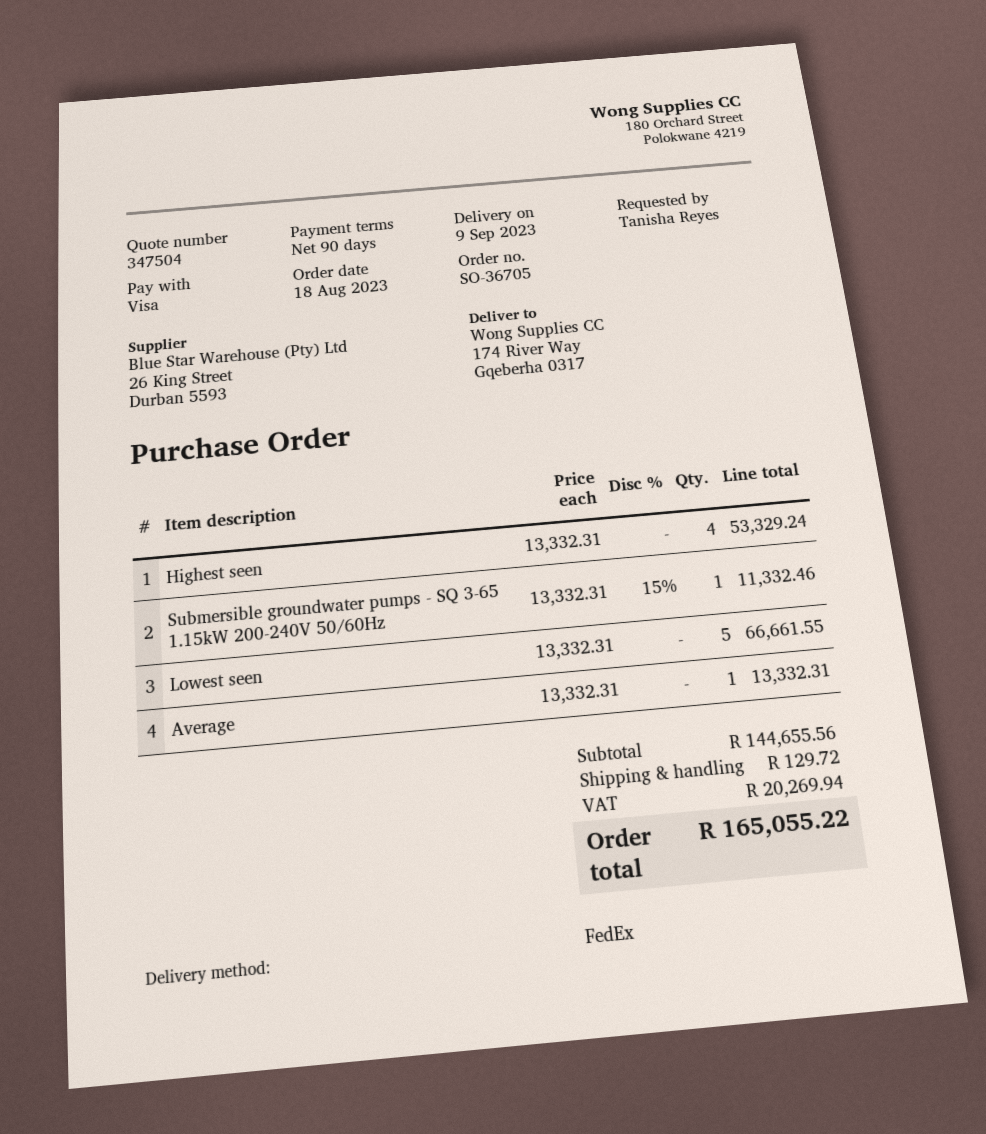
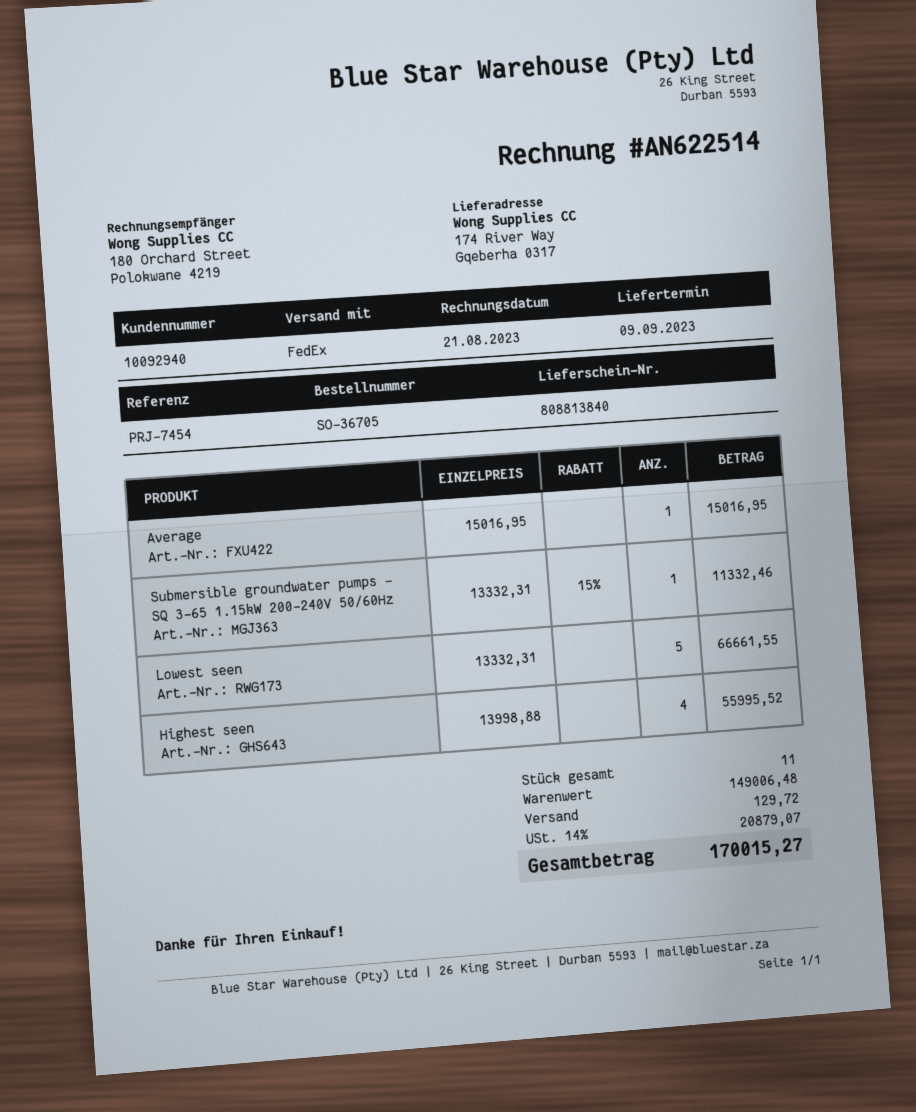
Highest seen: 4 x 13332.31 = 53329.24 -> 4 x 13998.88 = 55995.52
Average: 1 x 13332.31 = 13332.31 -> 1 x 15016.95 = 15016.95
subtotal: 144655.56 -> 149006.48
tax: 20269.94 -> 20879.07
total: 165055.22 -> 170015.27

